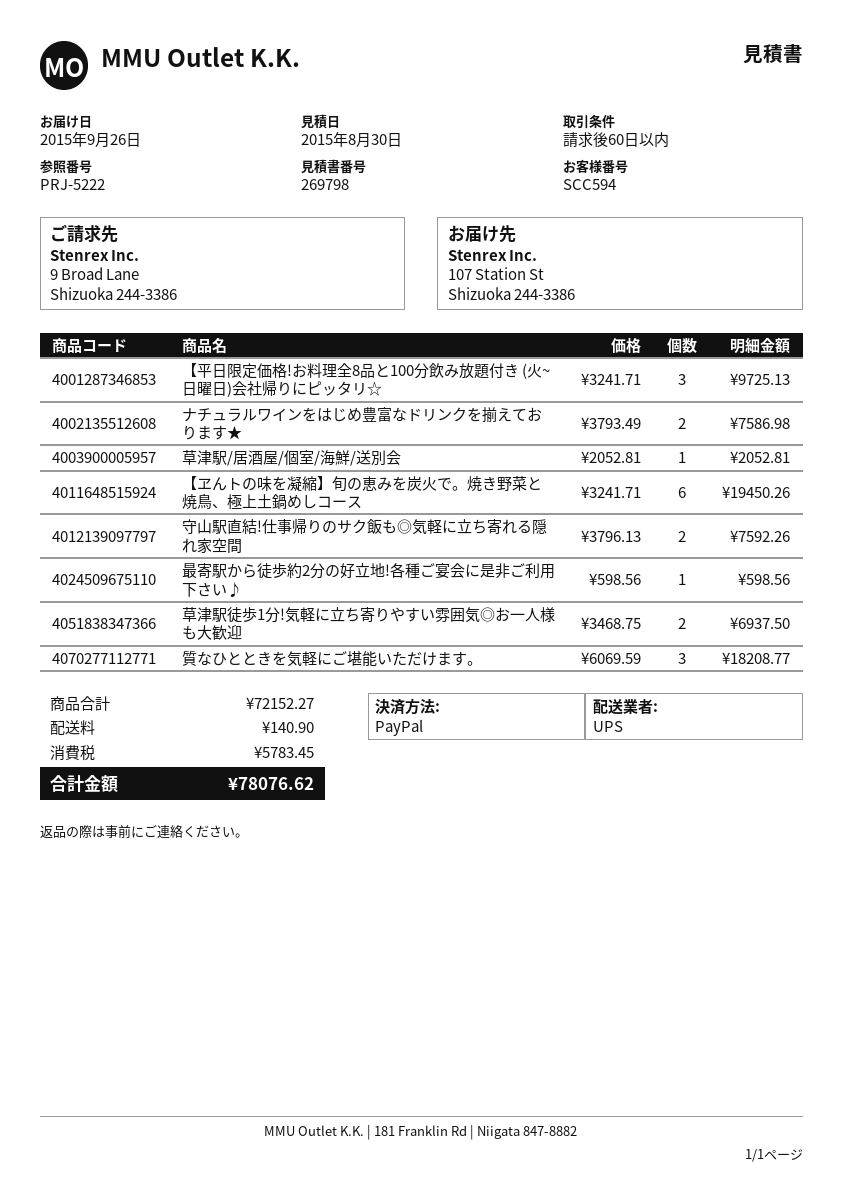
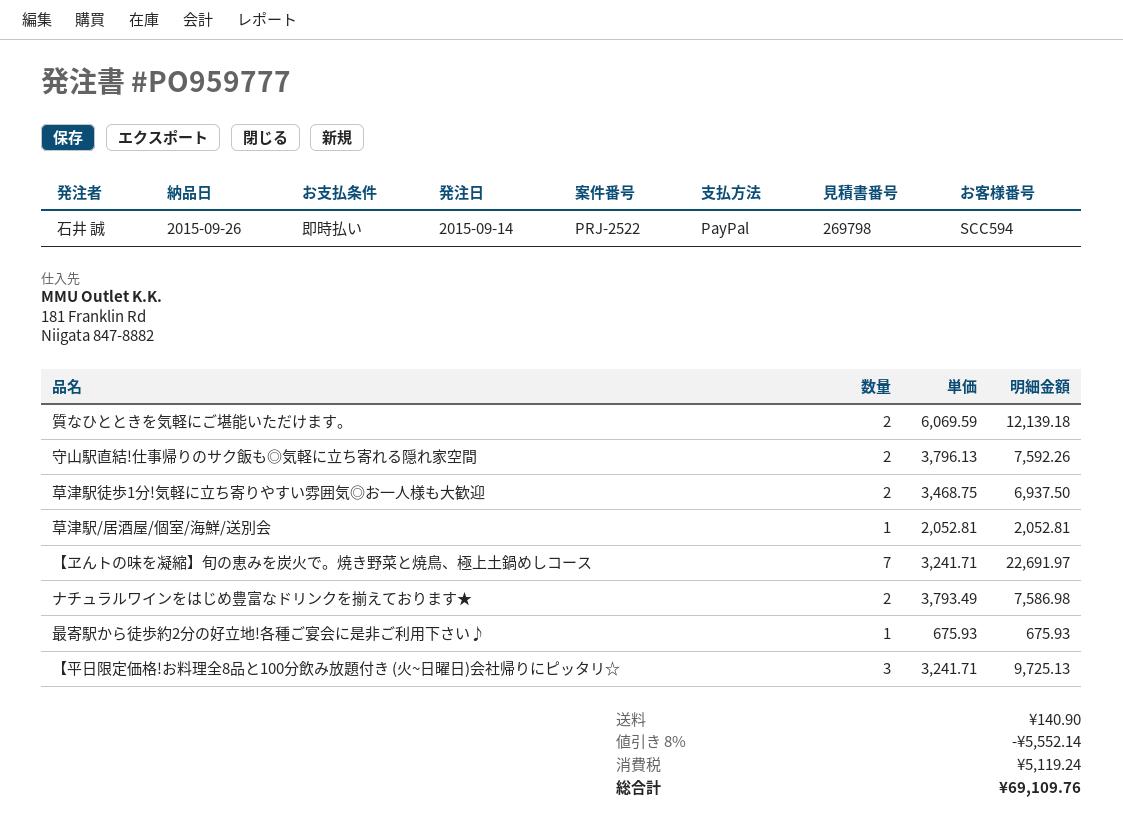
payment terms: 60 days -> on receipt
reference: PRJ-5222 -> PRJ-2522
【ヱんトの味を凝縮】旬の恵みを炭火で。焼き野菜と焼鳥、極上土鍋めしコース: 6 x 3241.71 = 19450.26 -> 7 x 3241.71 = 22691.97
最寄駅から徒歩約2分の好立地!各種ご宴会に是非ご利用下さい♪: 1 x 598.56 = 598.56 -> 1 x 675.93 = 675.93
質なひとときを気軽にご堪能いただけます。: 3 x 6069.59 = 18208.77 -> 2 x 6069.59 = 12139.18
discount: none -> 8% = 5552.14
tax: 5783.45 -> 5119.24
total: 78076.62 -> 69109.76

